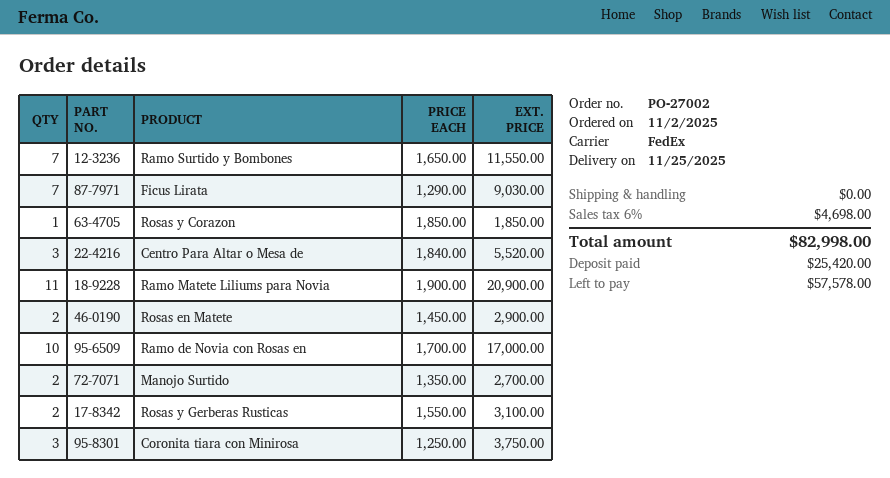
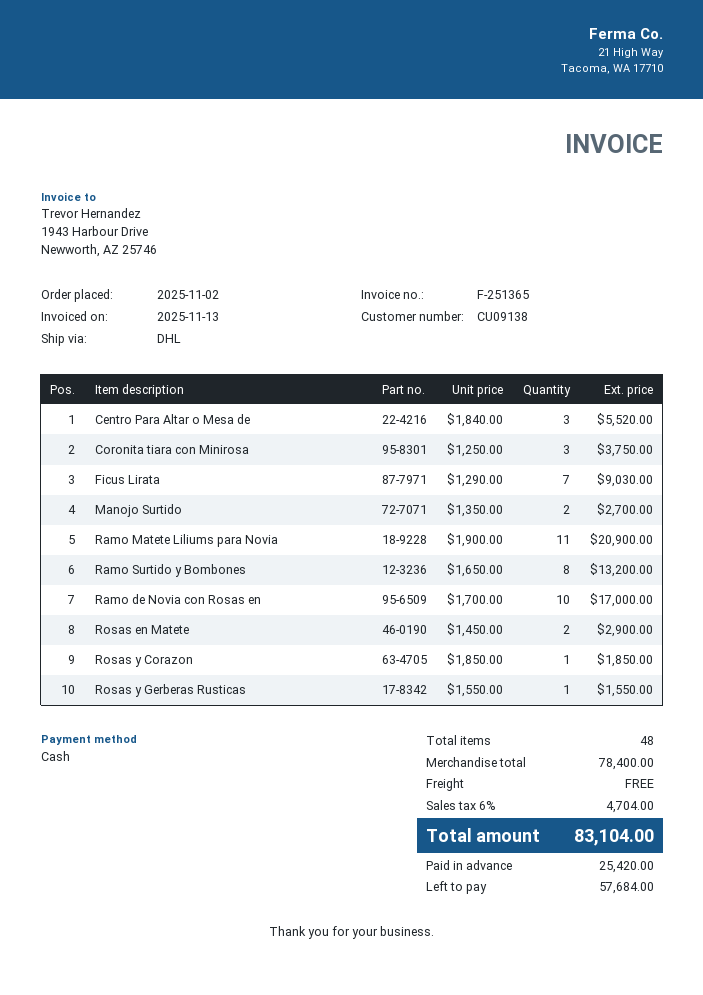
shipping method: FedEx -> DHL
Ramo Surtido y Bombones: 7 x 1650.00 = 11550.00 -> 8 x 1650.00 = 13200.00
Rosas y Gerberas Rusticas: 2 x 1550.00 = 3100.00 -> 1 x 1550.00 = 1550.00
tax: 6% = 4698.00 -> 6% = 4704.00
total: 82998.00 -> 83104.00
balance: 57578.00 -> 57684.00

